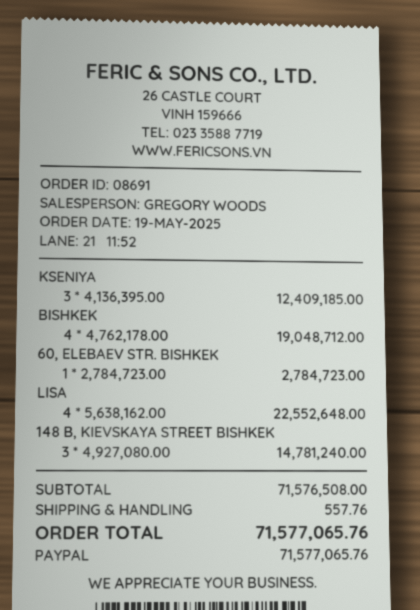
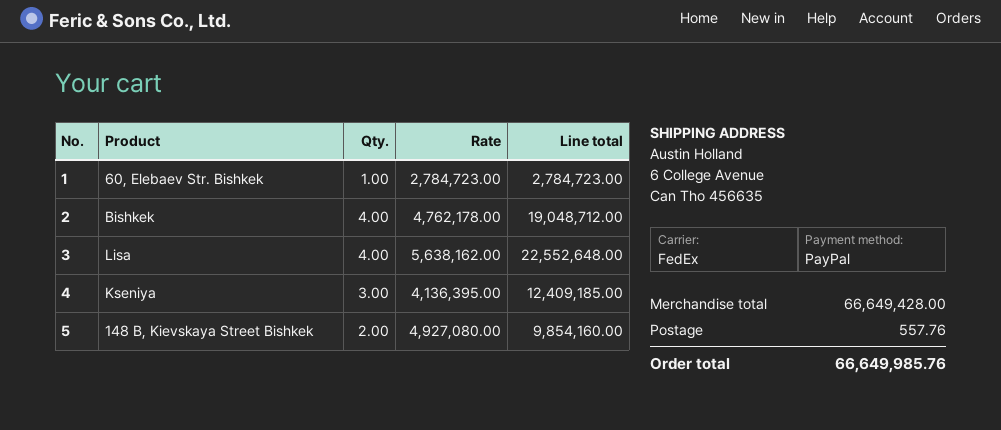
148 B, KIEVSKAYA STREET BISHKEK: 3 x 4927080.00 = 14781240.00 -> 2 x 4927080.00 = 9854160.00
subtotal: 71576508.00 -> 66649428.00
total: 71577065.76 -> 66649985.76

